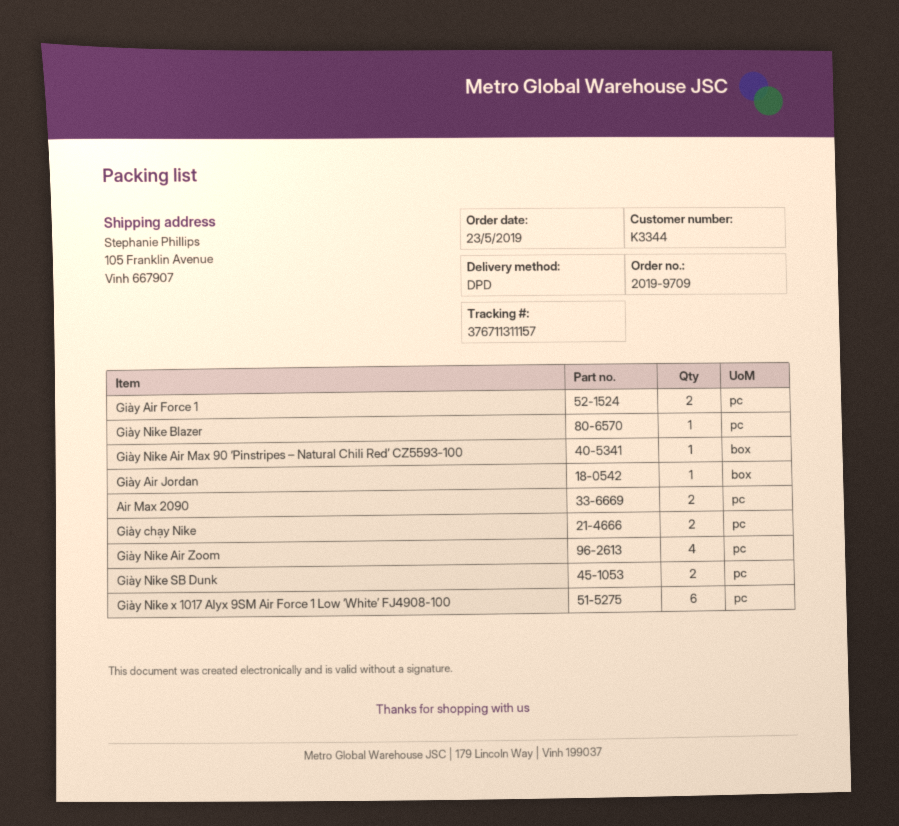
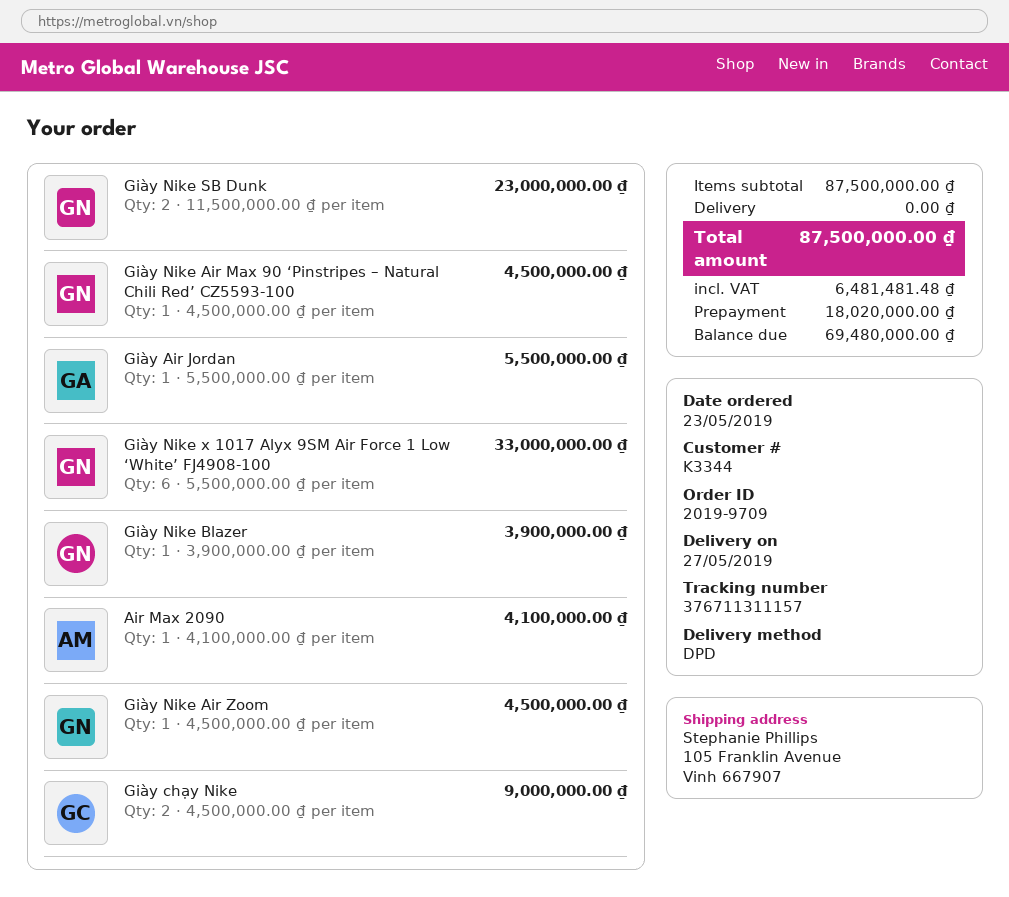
Giày Air Force 1: 2 -> none
Air Max 2090: 2 -> 1
Giày Nike Air Zoom: 4 -> 1

